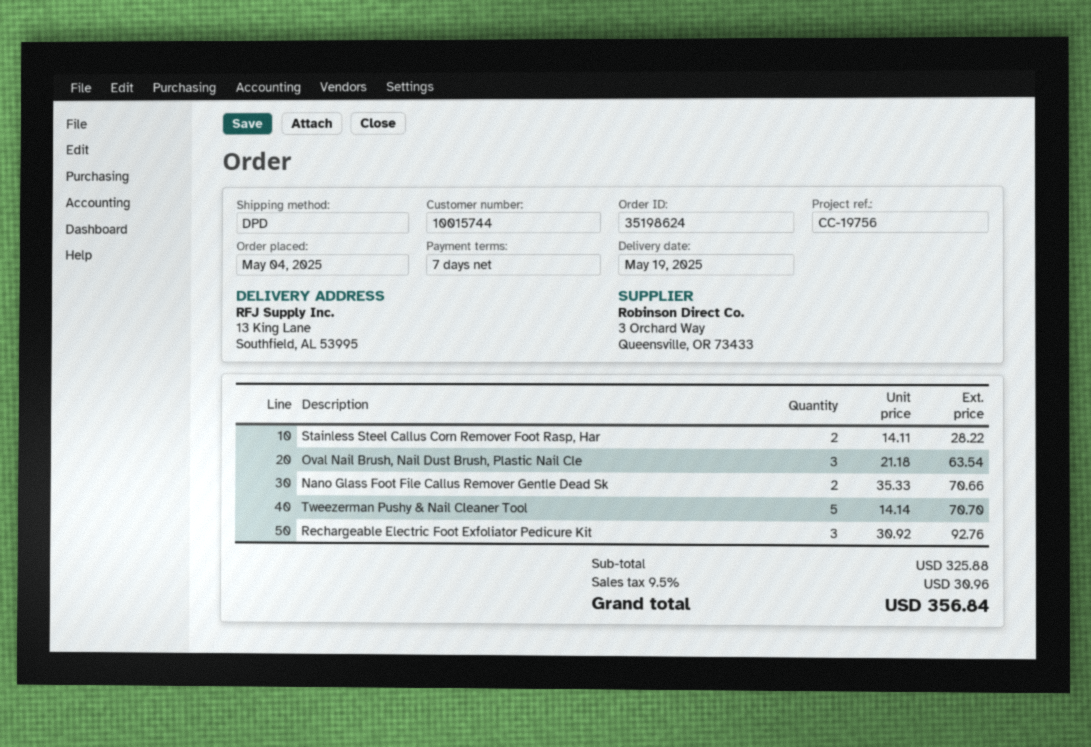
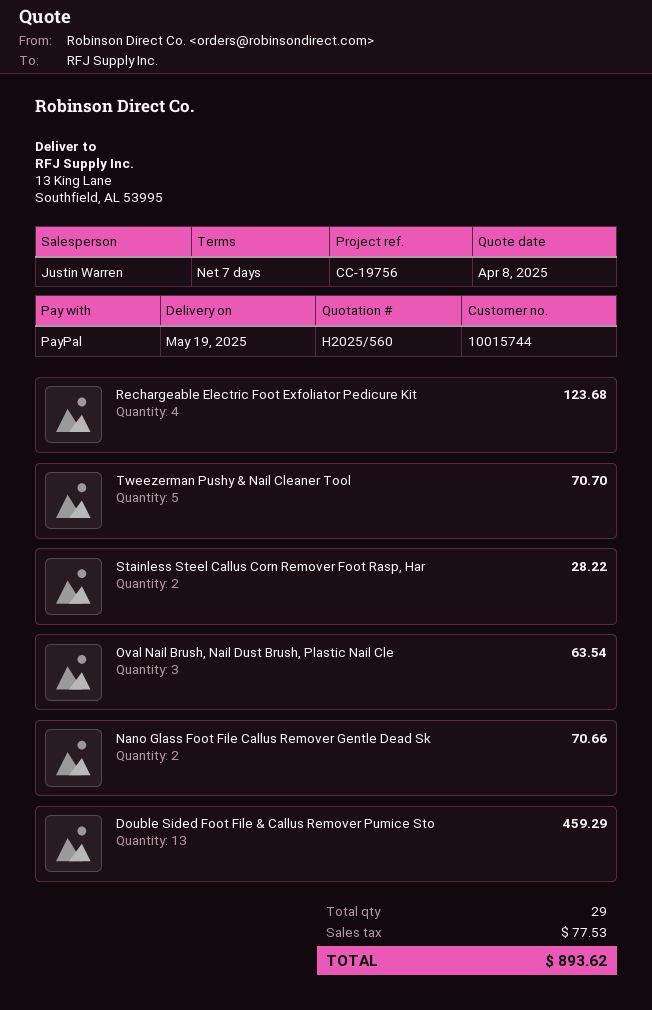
Rechargeable Electric Foot Exfoliator Pedicure Kit: 3 for 92.76 -> 4 for 123.68
Double Sided Foot File & Callus Remover Pumice Sto: none -> 13 for 459.29
tax: 30.96 -> 77.53
total: 356.84 -> 893.62

